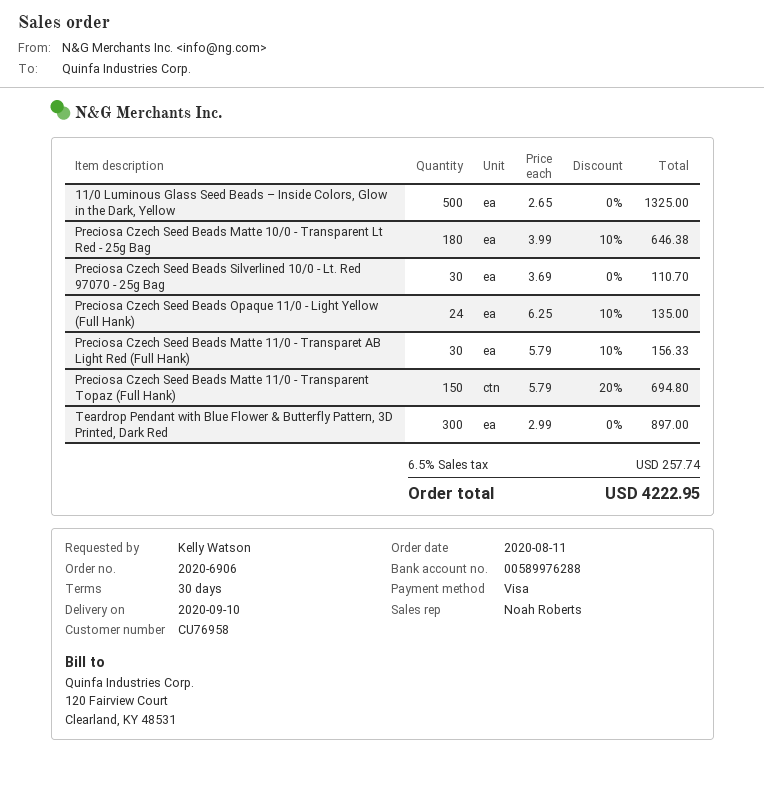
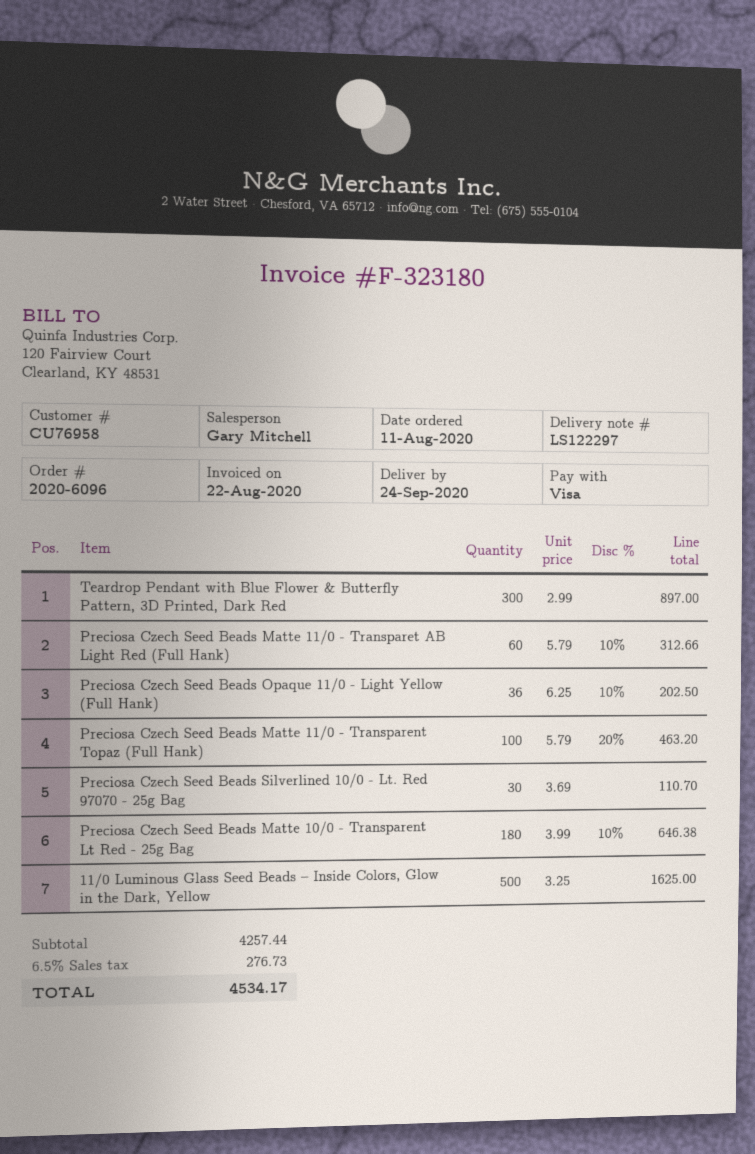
order number: 2020-6906 -> 2020-6096
delivery date: 2020-09-10 -> 2020-09-24
sales rep: Noah Roberts -> Gary Mitchell
11/0 Luminous Glass Seed Beads – Inside Colors, Glow in the Dark, Yellow: 500 x 2.65 = 1325.00 -> 500 x 3.25 = 1625.00
Preciosa Czech Seed Beads Opaque 11/0 - Light Yellow (Full Hank): 24 x 6.25 - 10% = 135.00 -> 36 x 6.25 - 10% = 202.50
Preciosa Czech Seed Beads Matte 11/0 - Transparet AB Light Red (Full Hank): 30 x 5.79 - 10% = 156.33 -> 60 x 5.79 - 10% = 312.66
Preciosa Czech Seed Beads Matte 11/0 - Transparent Topaz (Full Hank): 150 x 5.79 - 20% = 694.80 -> 100 x 5.79 - 20% = 463.20
tax: 6.5% = 257.74 -> 6.5% = 276.73
total: 4222.95 -> 4534.17

